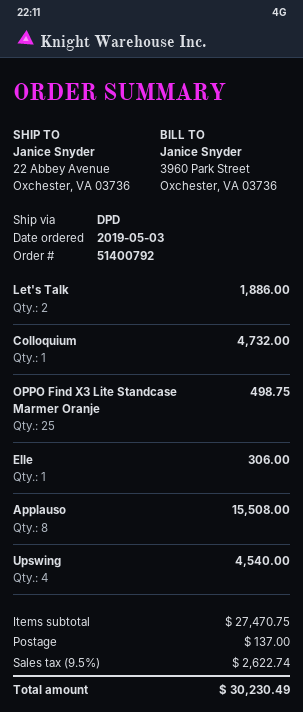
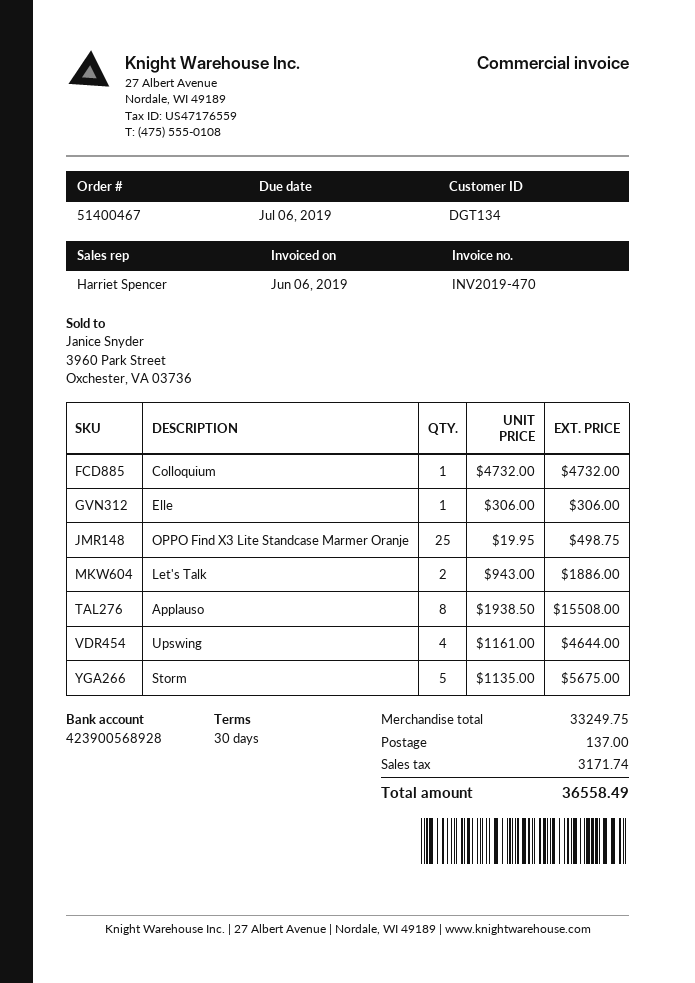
order number: 51400792 -> 51400467
Upswing: 4 for 4540.00 -> 4 for 4644.00
Storm: none -> 5 for 5675.00
subtotal: 27470.75 -> 33249.75
tax: 2622.74 -> 3171.74
total: 30230.49 -> 36558.49

